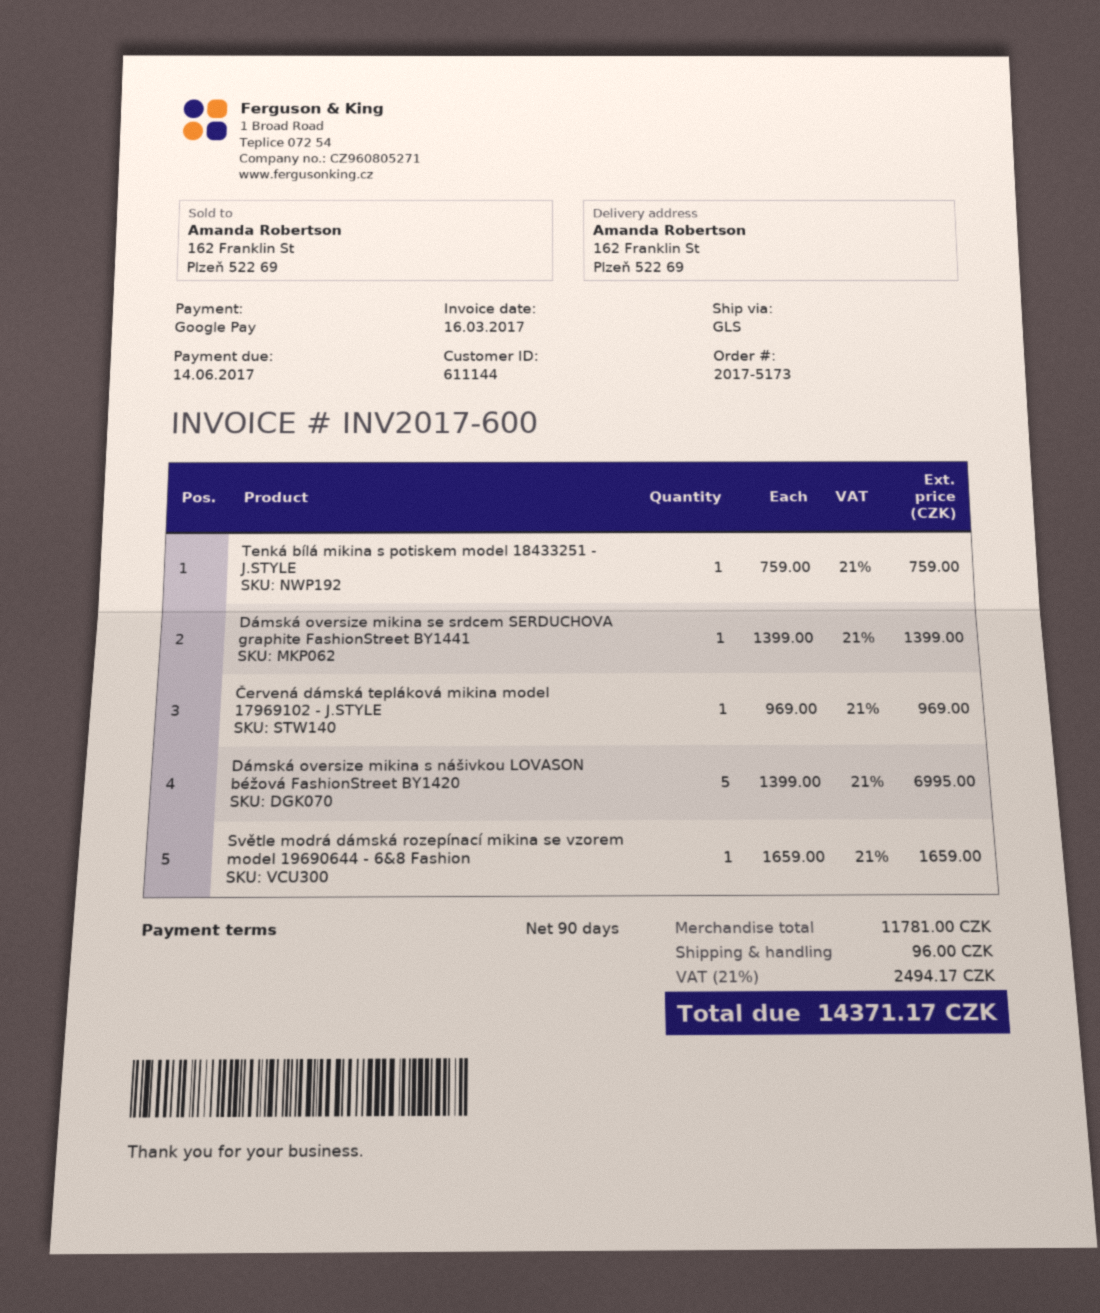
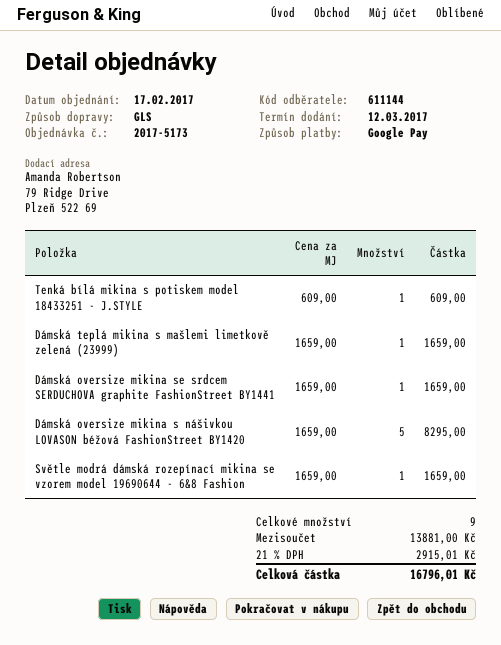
ship to: 162 Franklin St, Plzeň 522 69 -> 79 Ridge Drive, Plzeň 522 69
Tenká bílá mikina s potiskem model 18433251 - J.STYLE: 1 x 759.00 = 759.00 -> 1 x 609.00 = 609.00
Dámská oversize mikina se srdcem SERDUCHOVA graphite FashionStreet BY1441: 1 x 1399.00 = 1399.00 -> 1 x 1659.00 = 1659.00
Červená dámská tepláková mikina model 17969102 - J.STYLE: 1 x 969.00 = 969.00 -> none
Dámská oversize mikina s nášivkou LOVASON béžová FashionStreet BY1420: 5 x 1399.00 = 6995.00 -> 5 x 1659.00 = 8295.00
Dámská teplá mikina s mašlemi limetkově zelená (23999): none -> 1 x 1659.00 = 1659.00
subtotal: 11781.00 -> 13881.00
shipping: 96.00 -> none
tax: 21% = 2494.17 -> 21% = 2915.01
total: 14371.17 -> 16796.01

